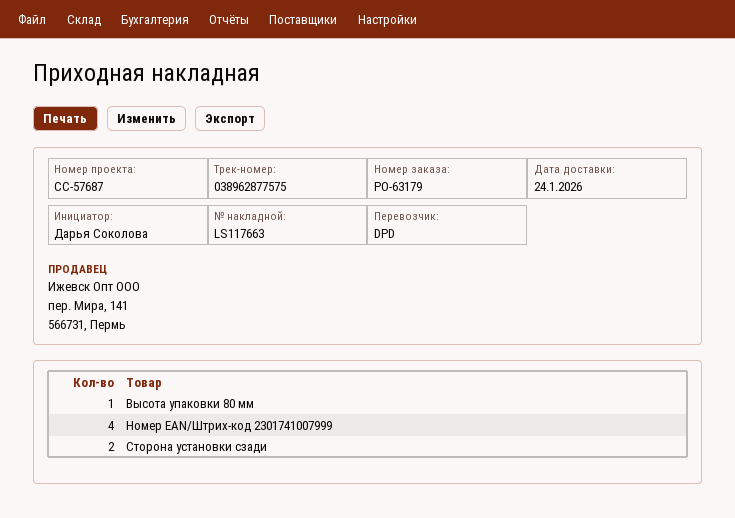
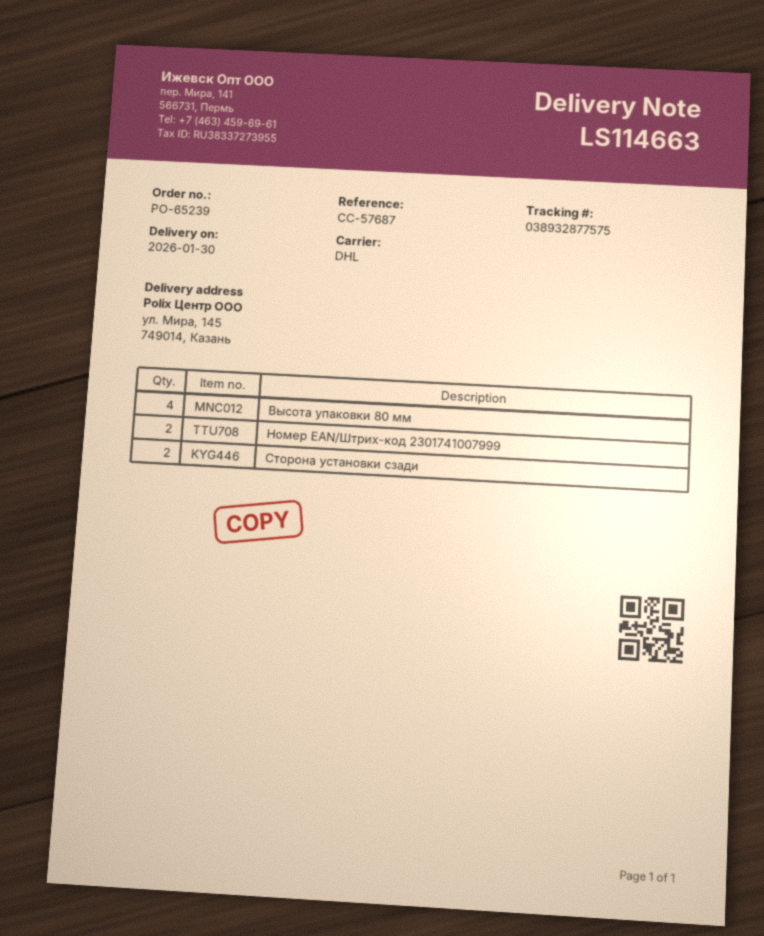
order number: PO-63179 -> PO-65239
delivery note number: LS117663 -> LS114663
delivery date: 2026-01-24 -> 2026-01-30
shipping method: DPD -> DHL
tracking number: 038962877575 -> 038932877575
Высота упаковки 80 мм: 1 -> 4
Номер EAN/Штрих-код 2301741007999: 4 -> 2

